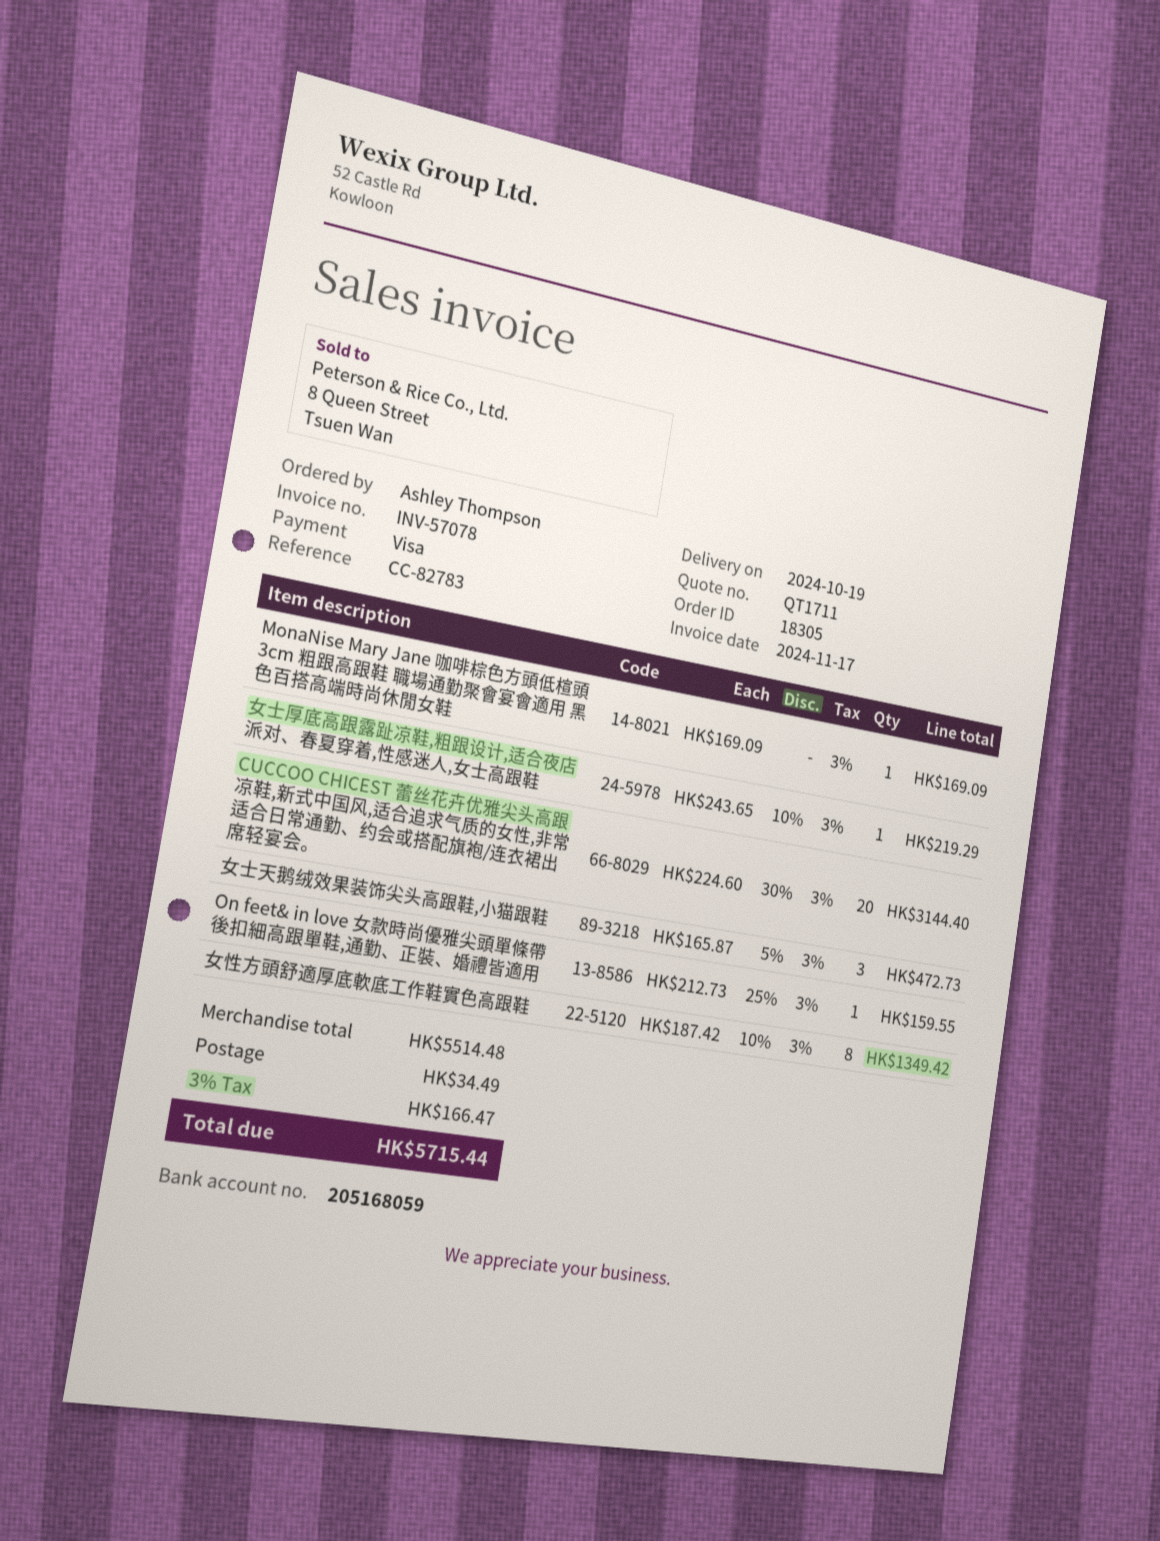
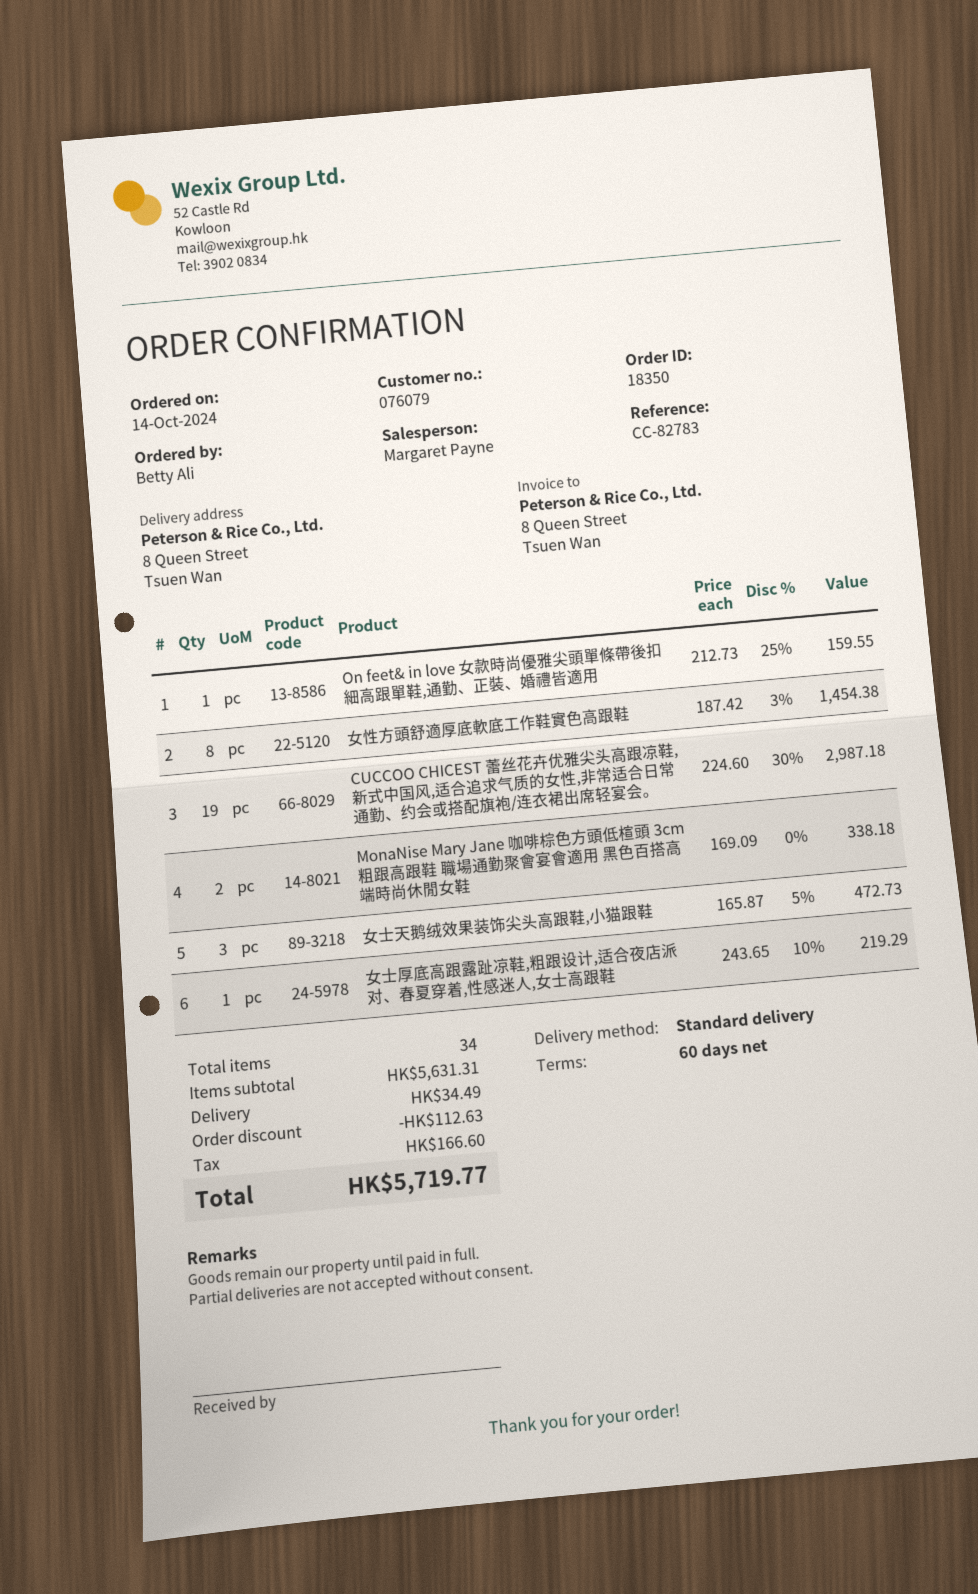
order number: 18305 -> 18350
ordered by: Ashley Thompson -> Betty Ali
MonaNise Mary Jane 咖啡棕色方頭低楦頭 3cm 粗跟高跟鞋 職場通勤聚會宴會適用 黑色百搭高端時尚休閒女鞋: 1 x 169.09 = 169.09 -> 2 x 169.09 = 338.18
CUCCOO CHICEST 蕾丝花卉优雅尖头高跟凉鞋,新式中国风,适合追求气质的女性,非常适合日常通勤、约会或搭配旗袍/连衣裙出席轻宴会。: 20 x 224.60 - 30% = 3144.40 -> 19 x 224.60 - 30% = 2987.18
女性方頭舒適厚底軟底工作鞋實色高跟鞋: 8 x 187.42 - 10% = 1349.42 -> 8 x 187.42 - 3% = 1454.38
subtotal: 5514.48 -> 5631.31
discount: none -> 112.63
tax: 166.47 -> 166.60
total: 5715.44 -> 5719.77

